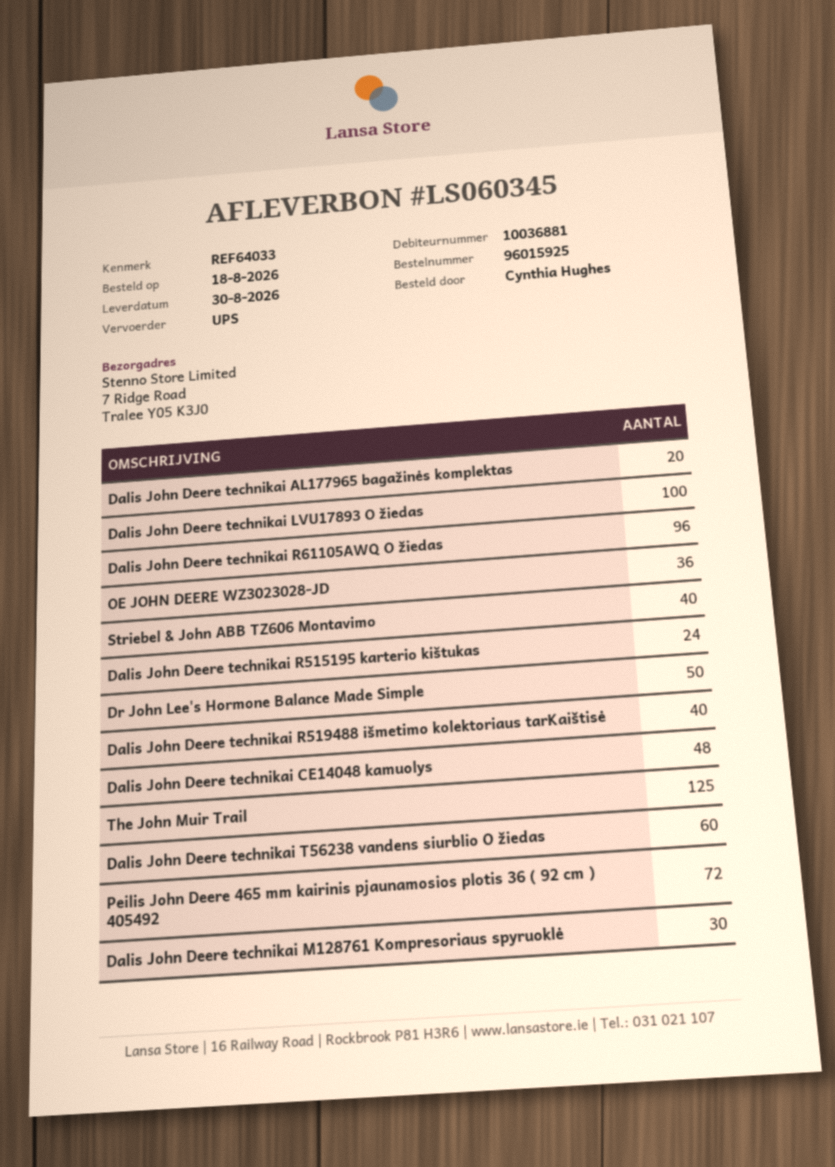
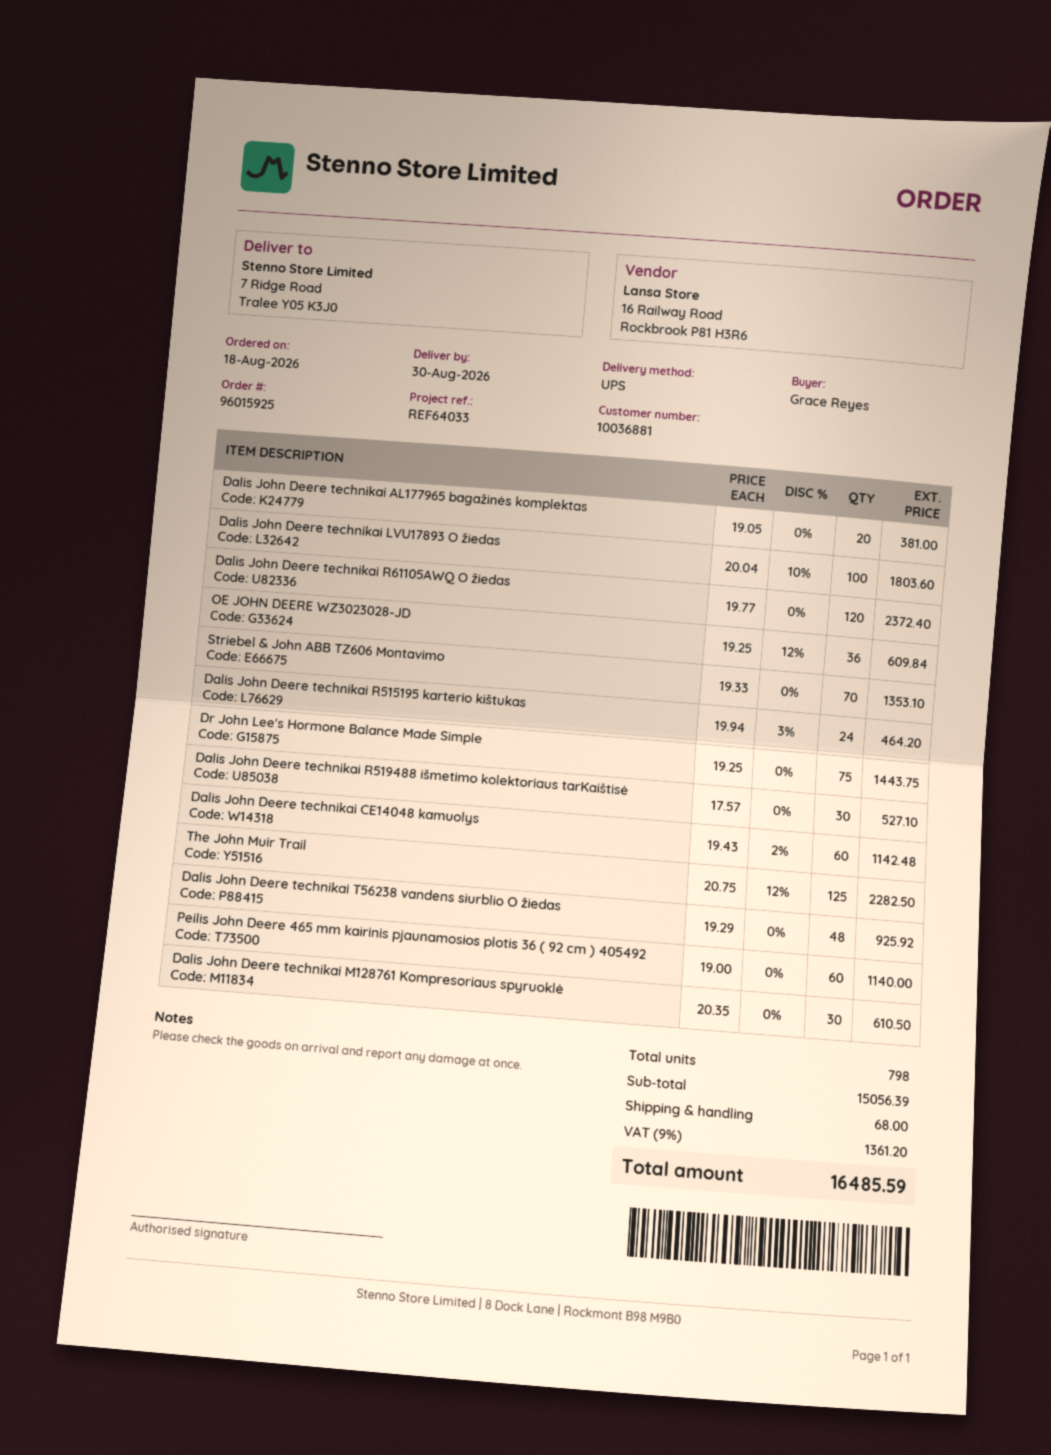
ordered by: Cynthia Hughes -> Grace Reyes
Dalis John Deere technikai R61105AWQ O žiedas: 96 -> 120
Striebel & John ABB TZ606 Montavimo: 40 -> 70
Dr John Lee's Hormone Balance Made Simple: 50 -> 75
Dalis John Deere technikai R519488 išmetimo kolektoriaus tarKaištisė: 40 -> 30
Dalis John Deere technikai CE14048 kamuolys: 48 -> 60
Dalis John Deere technikai T56238 vandens siurblio O žiedas: 60 -> 48
Peilis John Deere 465 mm kairinis pjaunamosios plotis 36 ( 92 cm ) 405492: 72 -> 60

